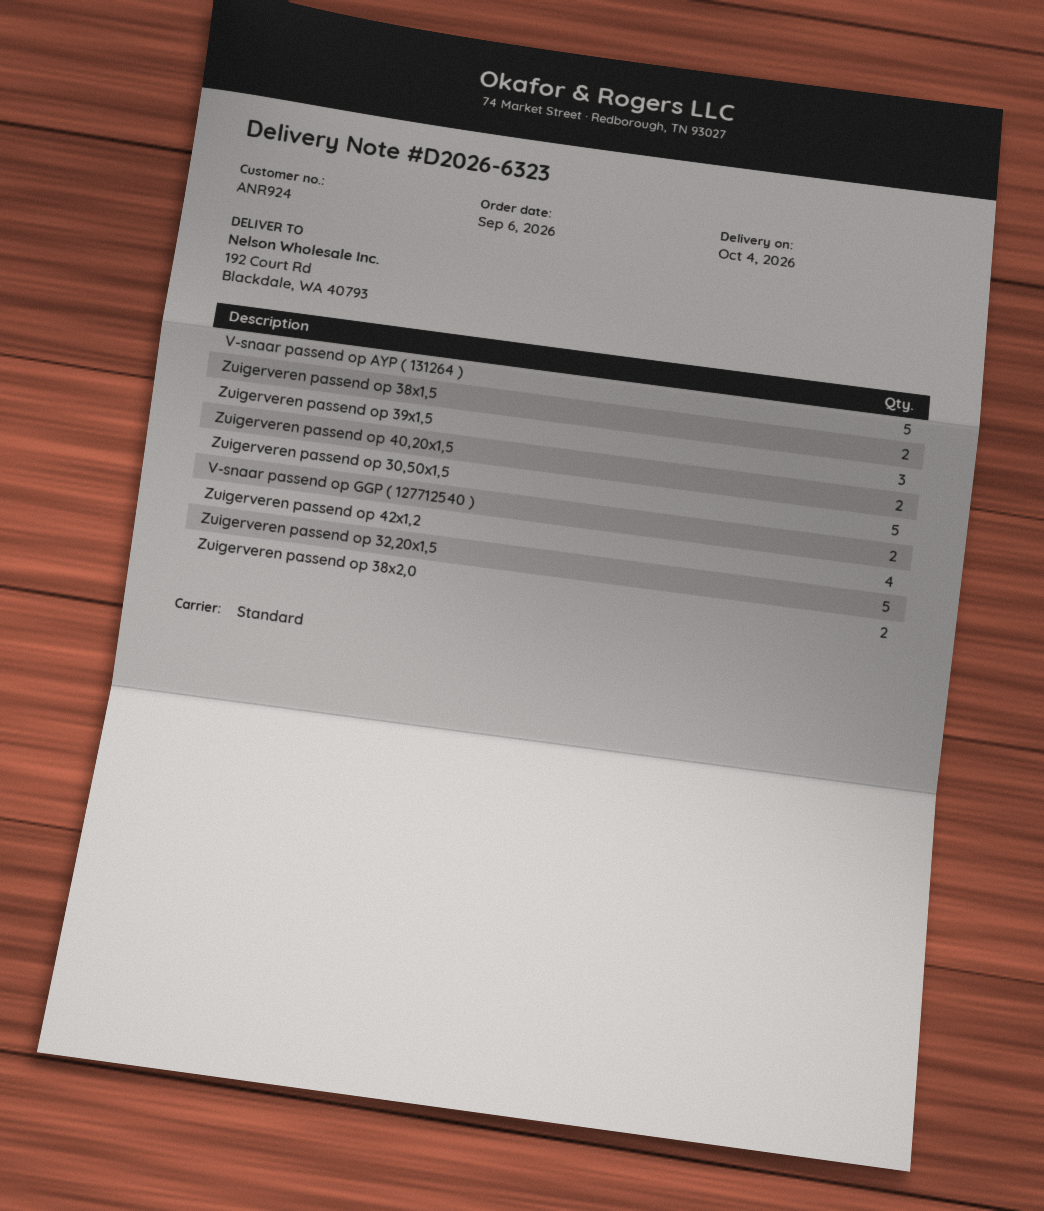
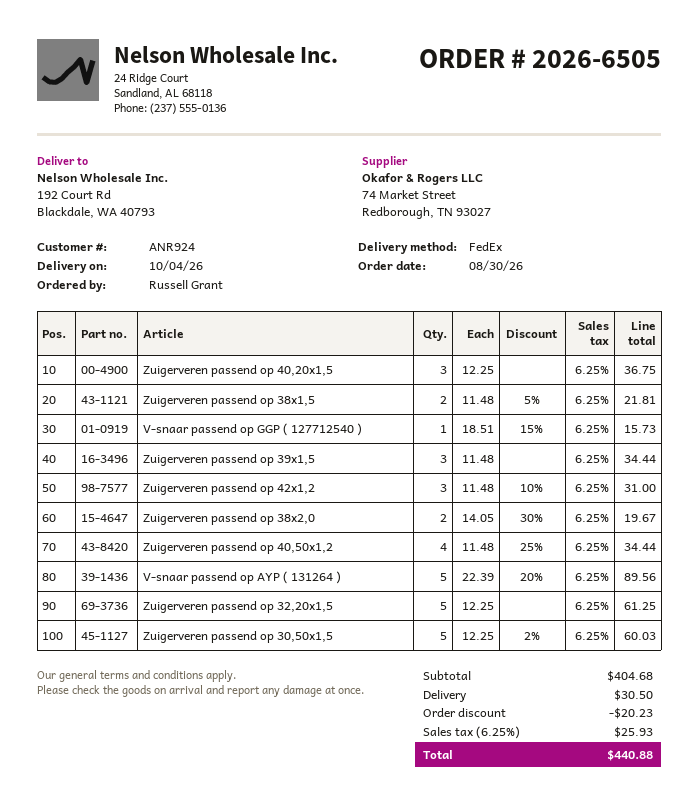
order date: 2026-09-06 -> 2026-08-30
shipping method: standard -> FedEx
Zuigerveren passend op 40,20x1,5: 2 -> 3
V-snaar passend op GGP ( 127712540 ): 2 -> 1
Zuigerveren passend op 42x1,2: 4 -> 3
Zuigerveren passend op 40,50x1,2: none -> 4

